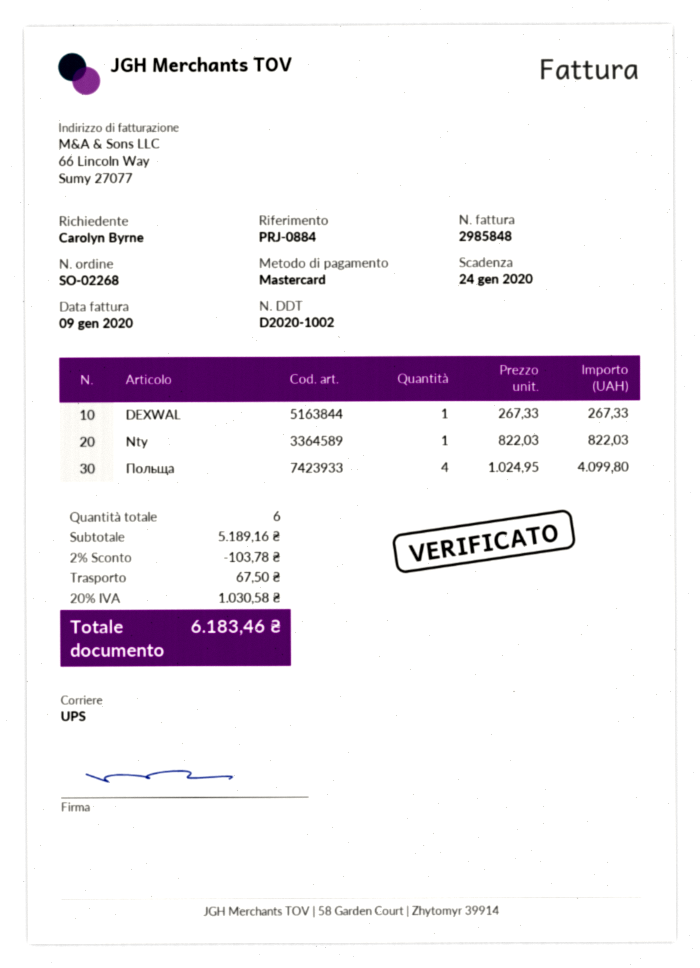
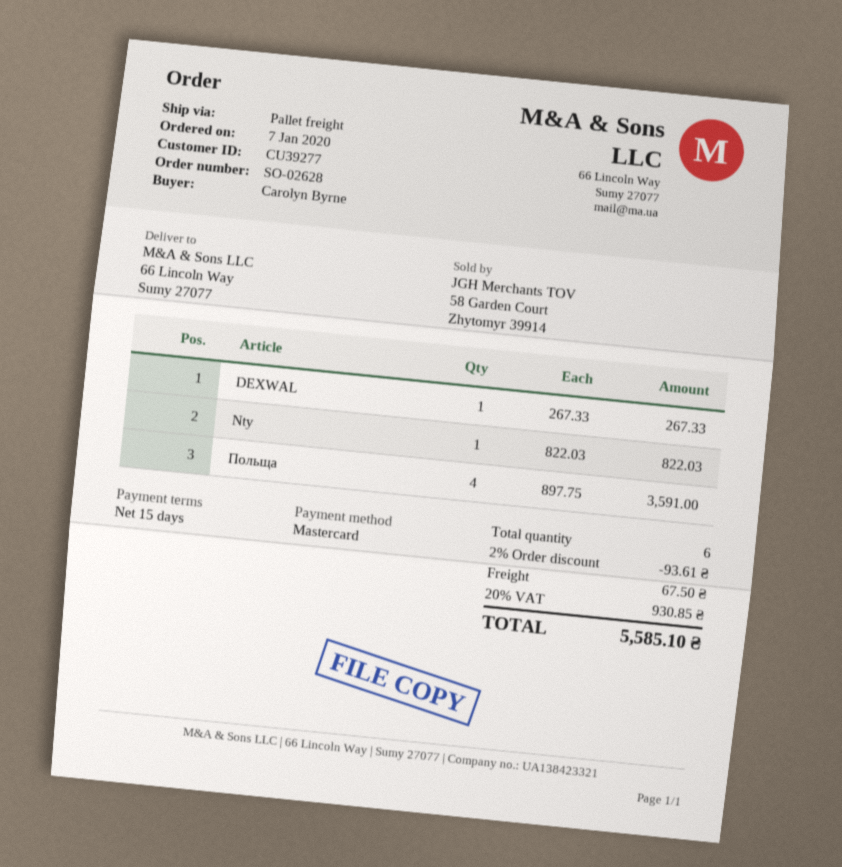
order number: SO-02268 -> SO-02628
shipping method: UPS -> pallet freight
Польща: 4 x 1024.95 = 4099.80 -> 4 x 897.75 = 3591.00
discount: 2% = 103.78 -> 2% = 93.61
tax: 20% = 1030.58 -> 20% = 930.85
total: 6183.46 -> 5585.10

